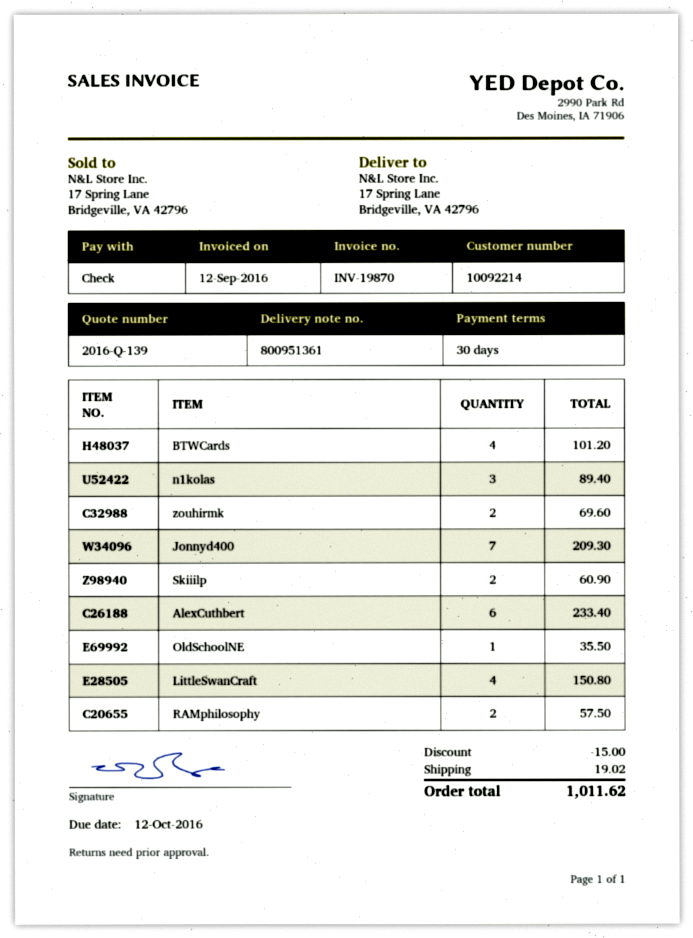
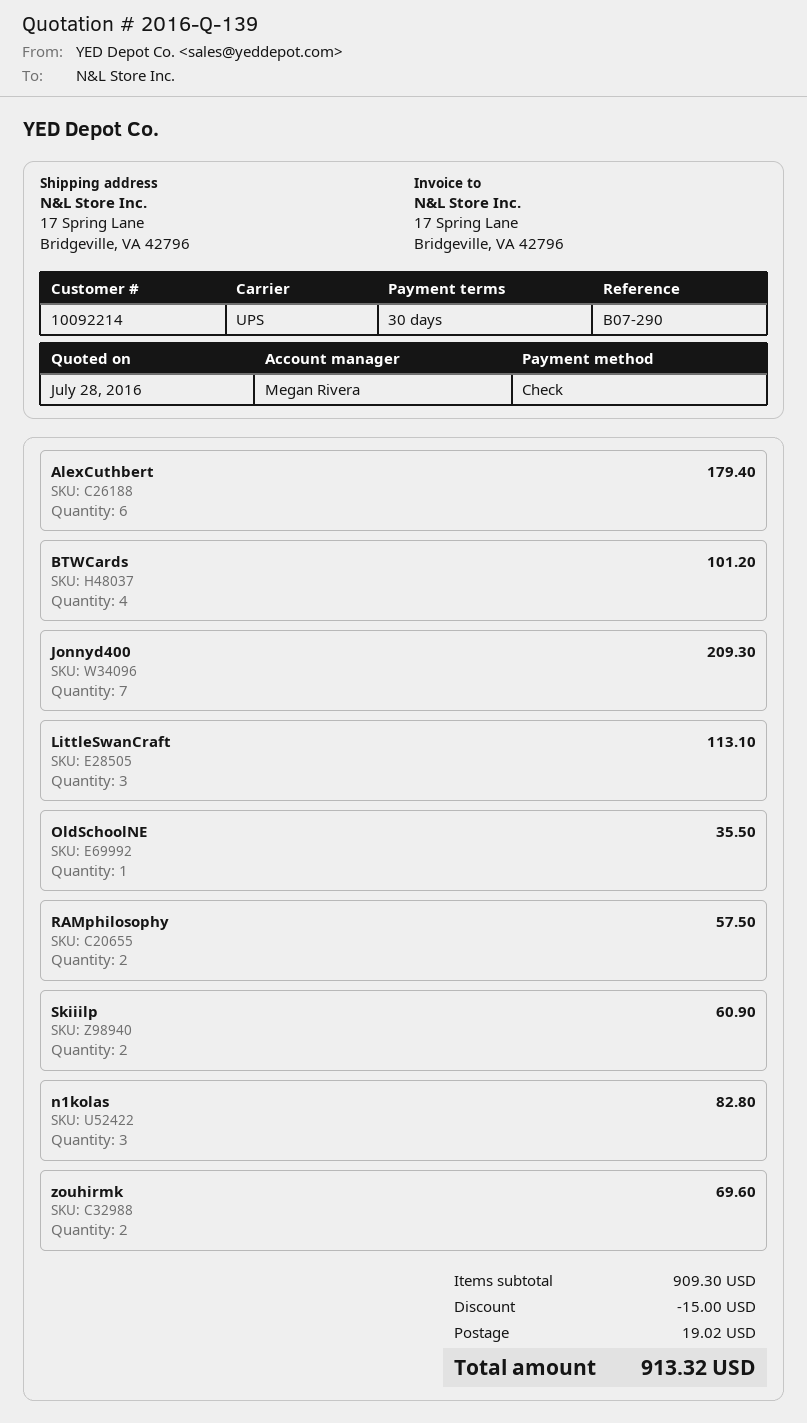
n1kolas: 3 for 89.40 -> 3 for 82.80
AlexCuthbert: 6 for 233.40 -> 6 for 179.40
LittleSwanCraft: 4 for 150.80 -> 3 for 113.10
total: 1011.62 -> 913.32

